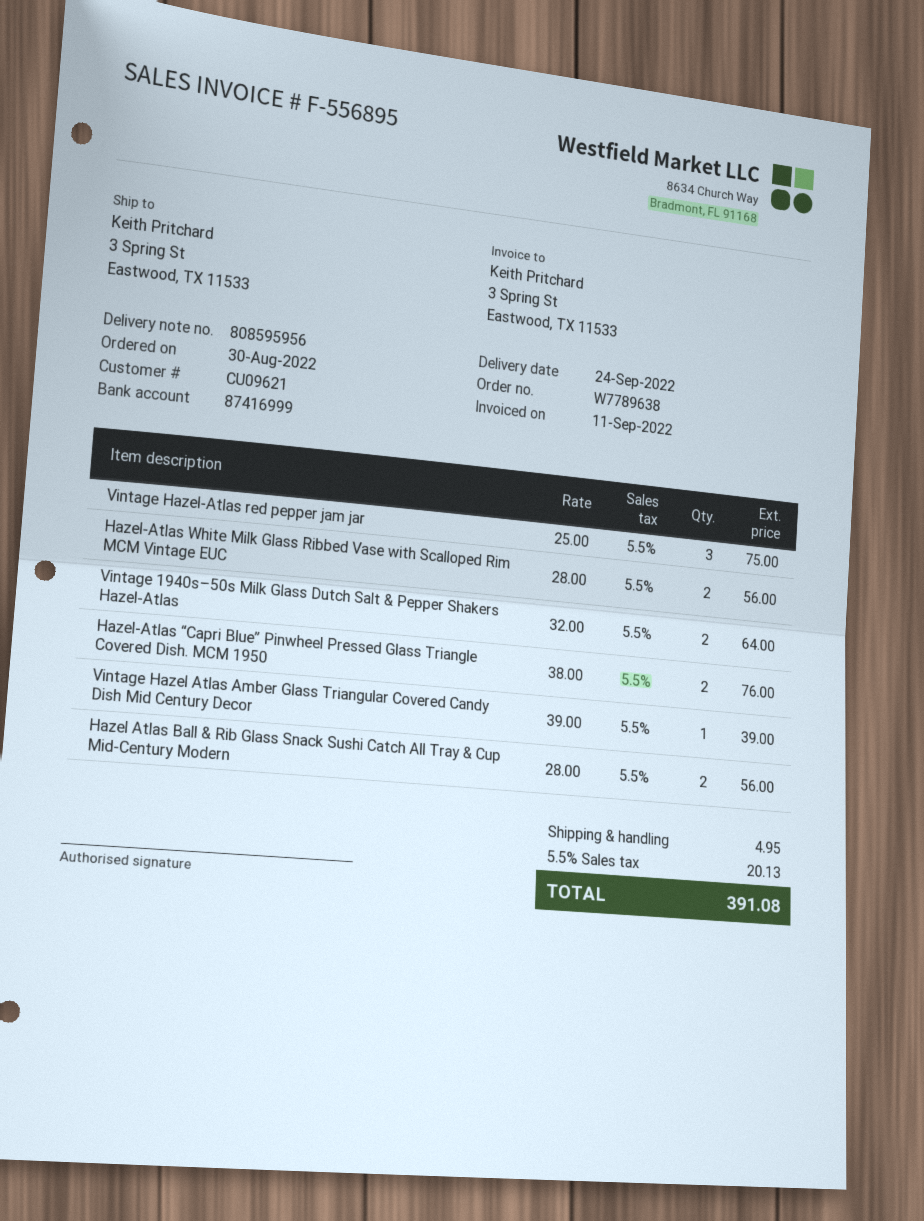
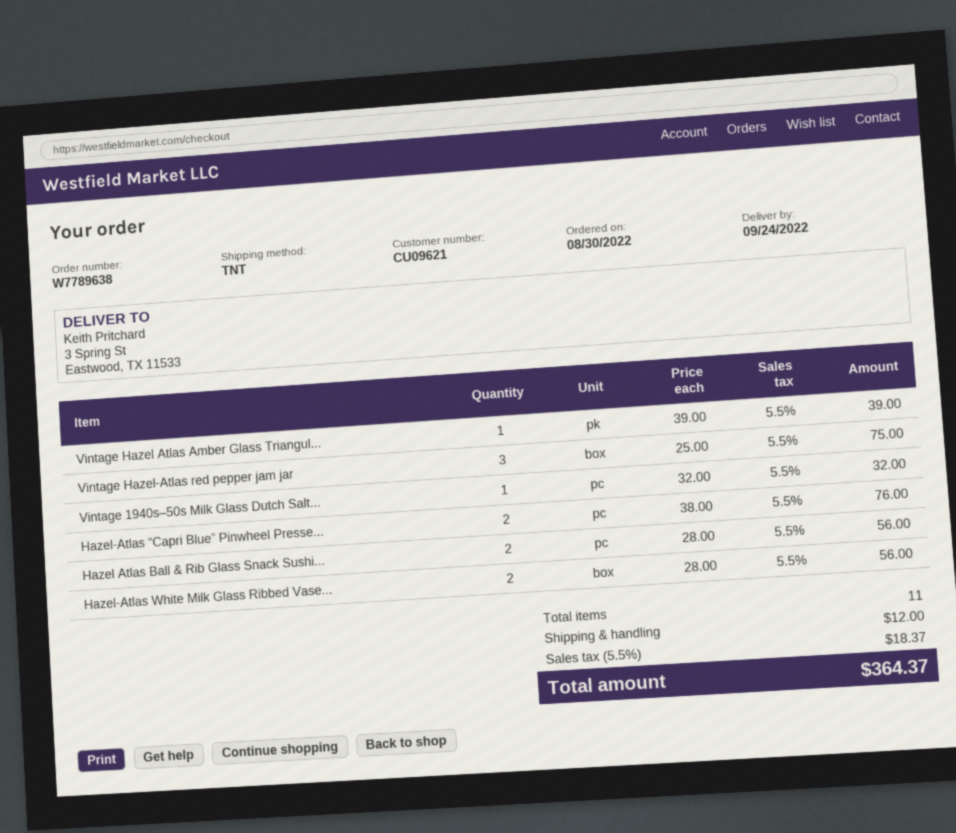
Vintage 1940s–50s Milk Glass Dutch Salt & Pepper Shakers Hazel-Atlas: 2 x 32.00 = 64.00 -> 1 x 32.00 = 32.00
shipping: 4.95 -> 12.00
tax: 5.5% = 20.13 -> 5.5% = 18.37
total: 391.08 -> 364.37

